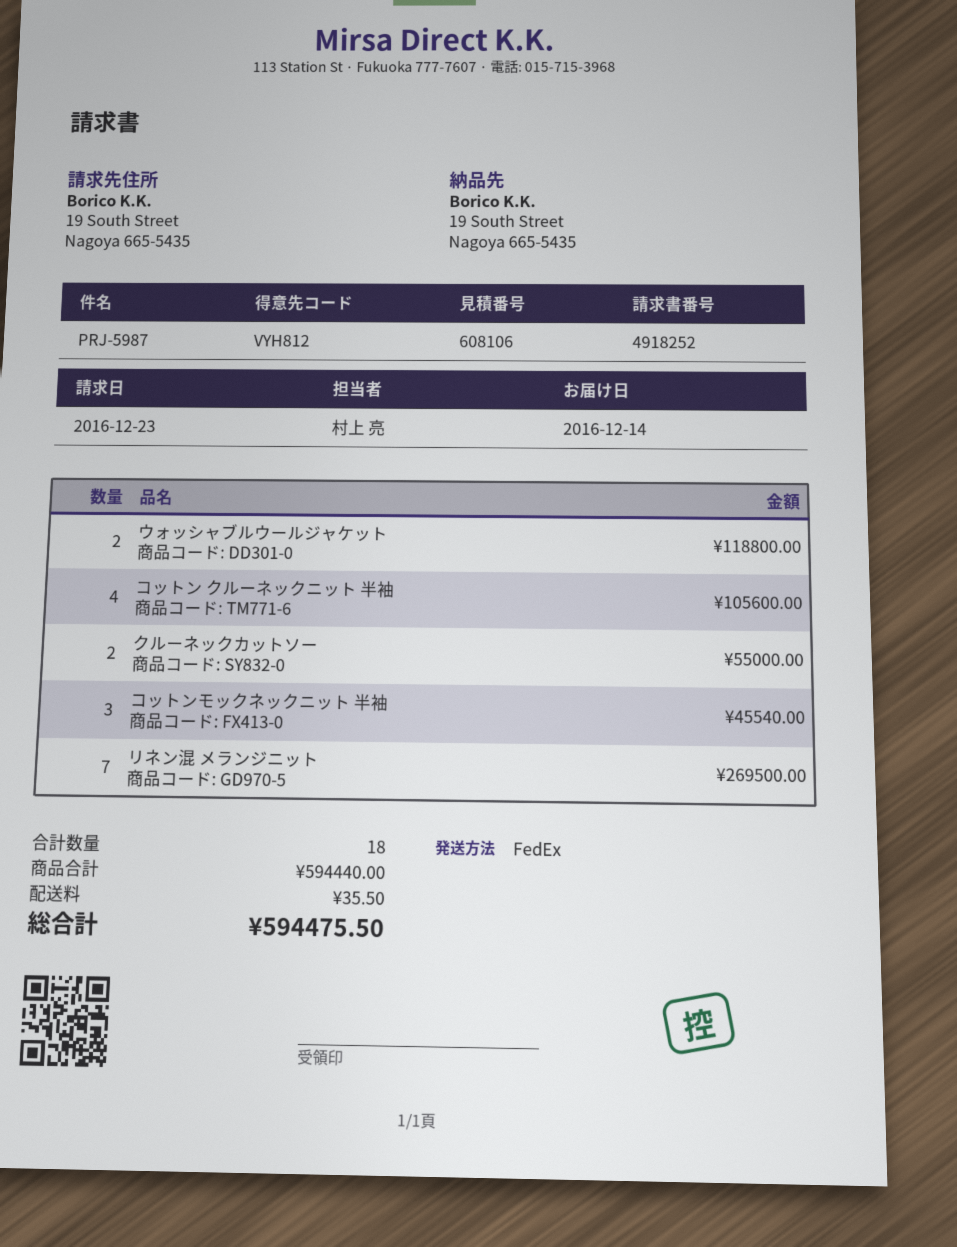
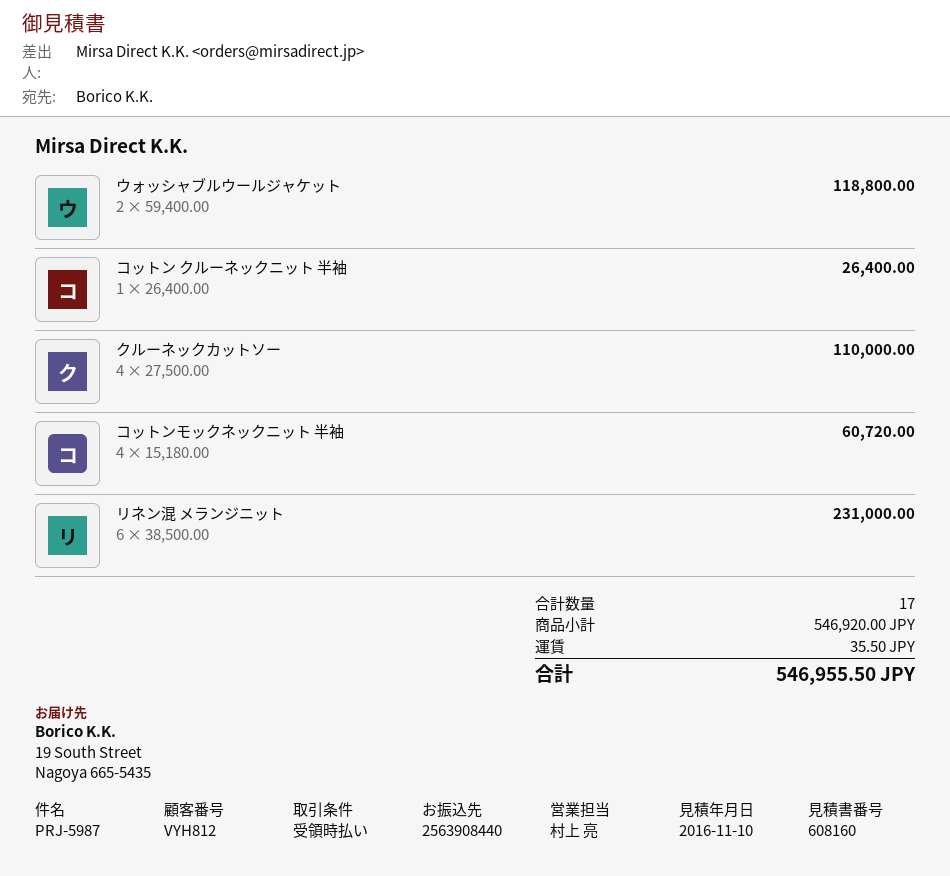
quote number: 608106 -> 608160
コットン クルーネックニット 半袖: 4 for 105600.00 -> 1 for 26400.00
クルーネックカットソー: 2 for 55000.00 -> 4 for 110000.00
コットンモックネックニット 半袖: 3 for 45540.00 -> 4 for 60720.00
リネン混 メランジニット: 7 for 269500.00 -> 6 for 231000.00
total quantity: 18 -> 17
subtotal: 594440.00 -> 546920.00
total: 594475.50 -> 546955.50

